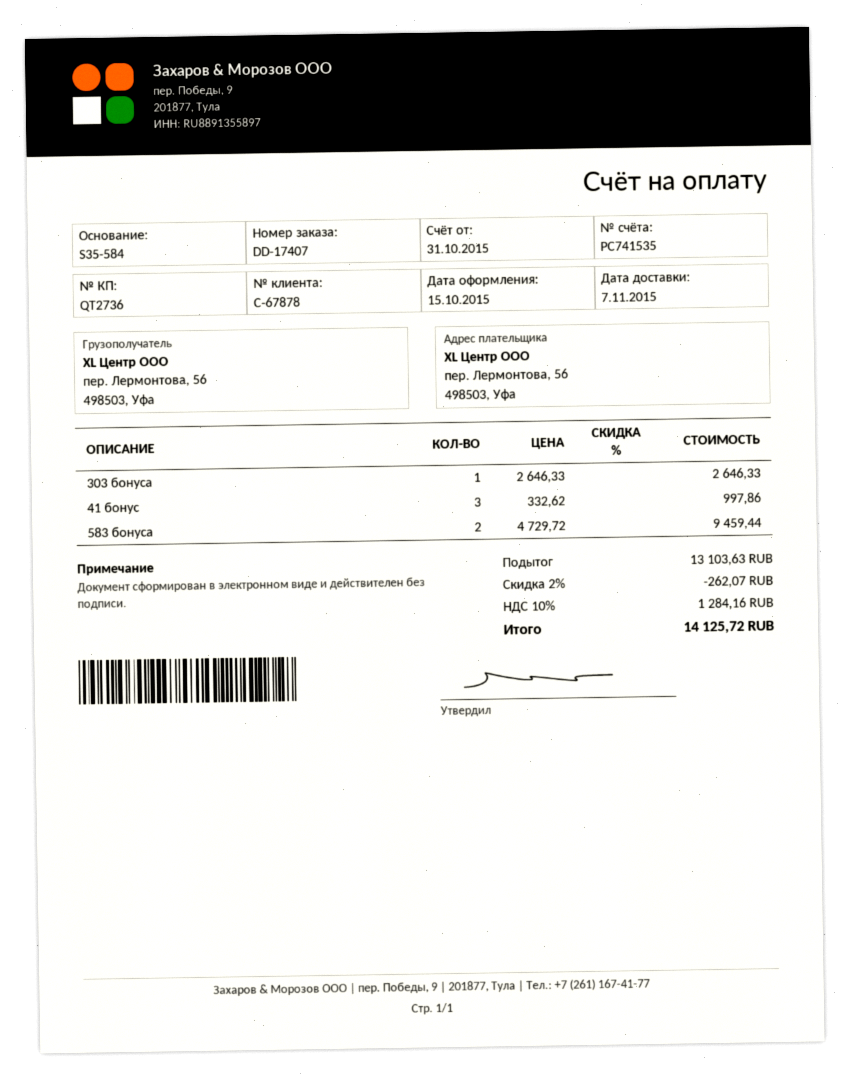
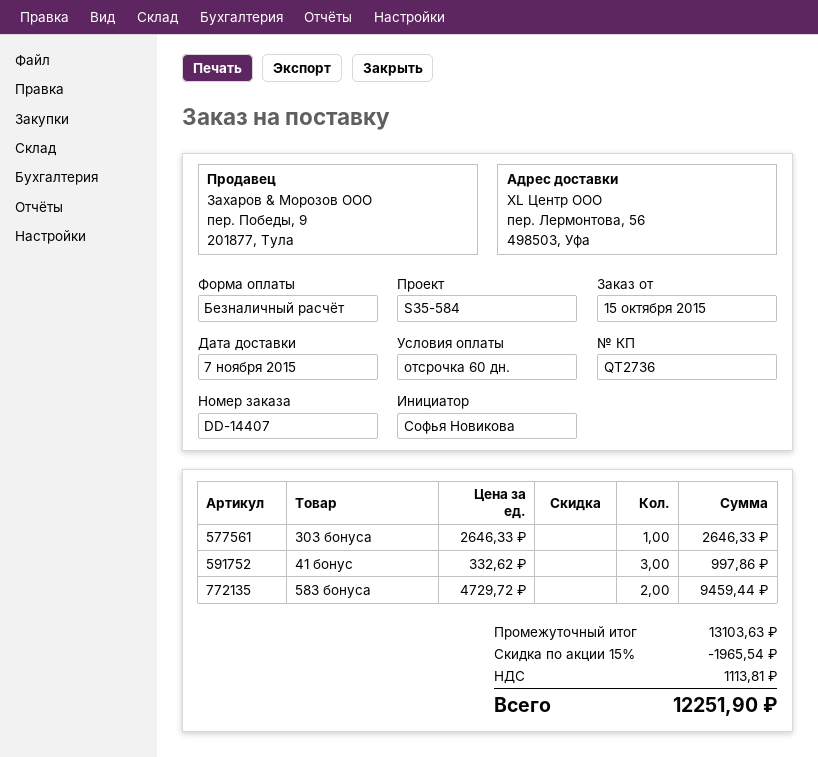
order number: DD-17407 -> DD-14407
discount: 2% = 262.07 -> 15% = 1965.54
tax: 1284.16 -> 1113.81
total: 14125.72 -> 12251.90

